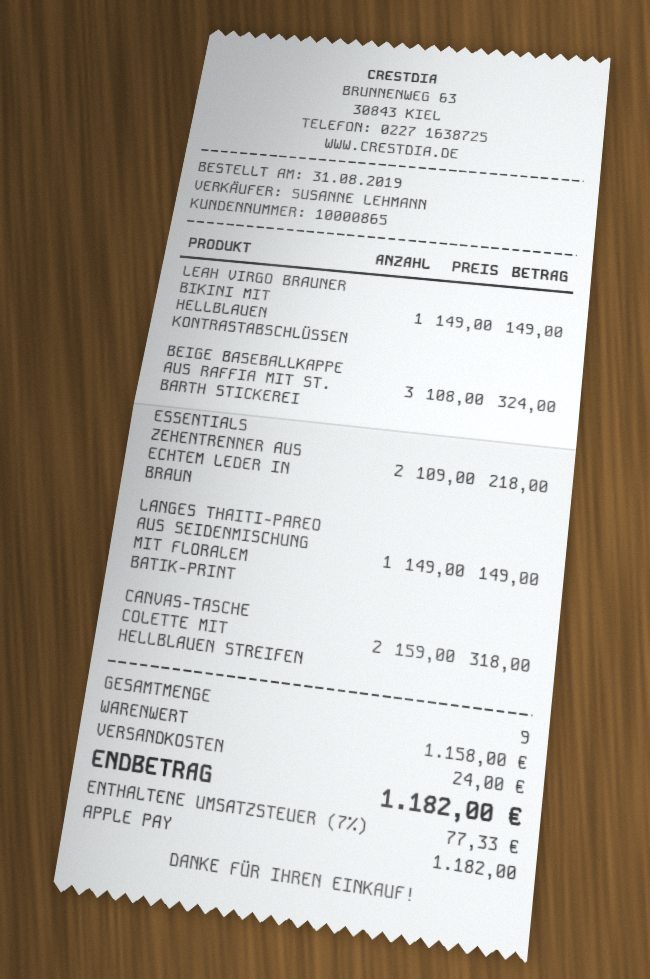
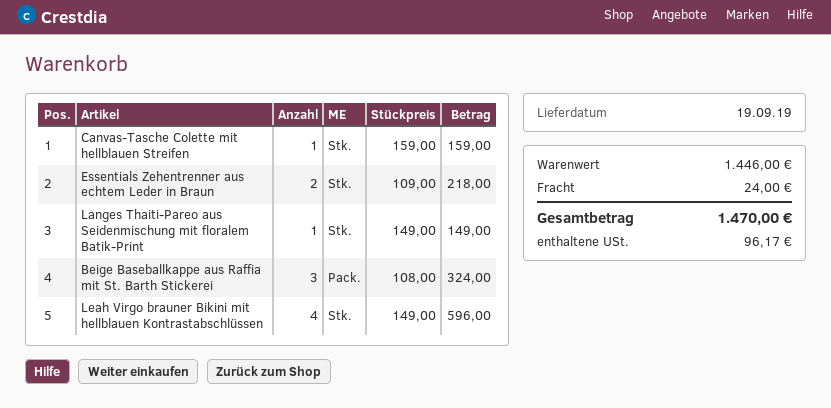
LEAH VIRGO BRAUNER BIKINI MIT HELLBLAUEN KONTRASTABSCHLÜSSEN: 1 x 149.00 = 149.00 -> 4 x 149.00 = 596.00
CANVAS-TASCHE COLETTE MIT HELLBLAUEN STREIFEN: 2 x 159.00 = 318.00 -> 1 x 159.00 = 159.00
subtotal: 1158.00 -> 1446.00
tax: 77.33 -> 96.17
total: 1182.00 -> 1470.00

